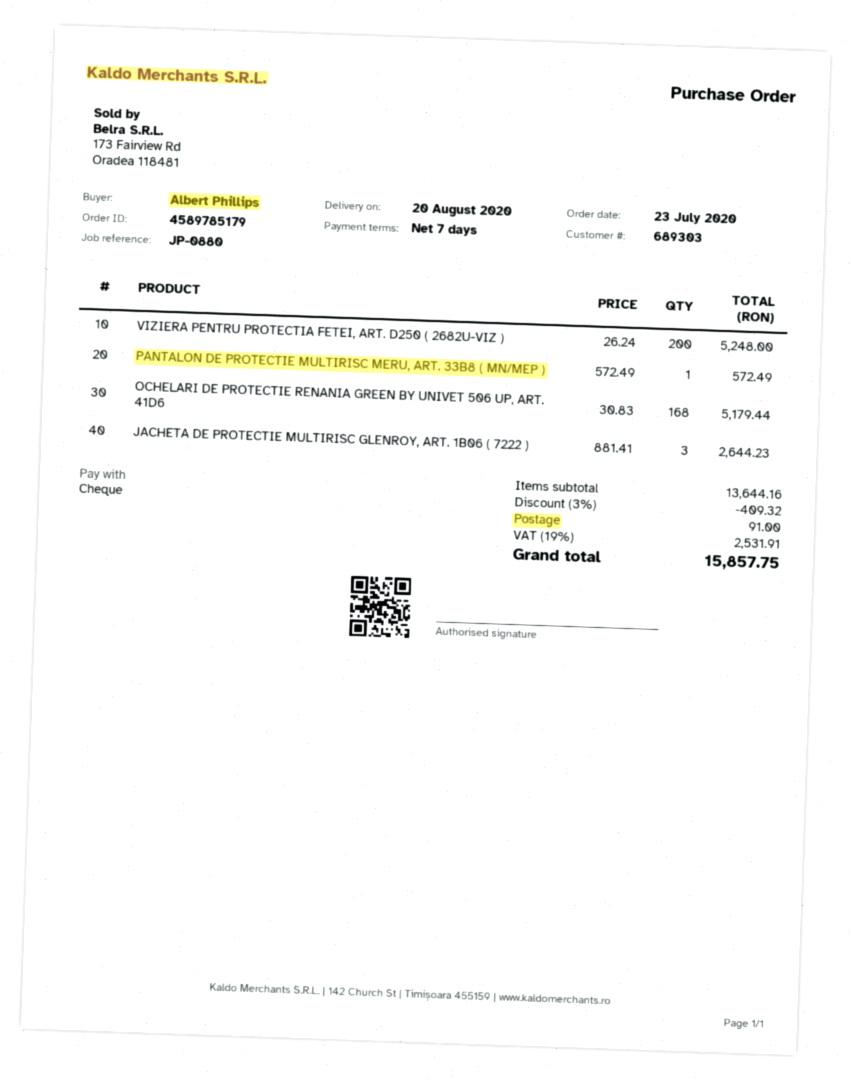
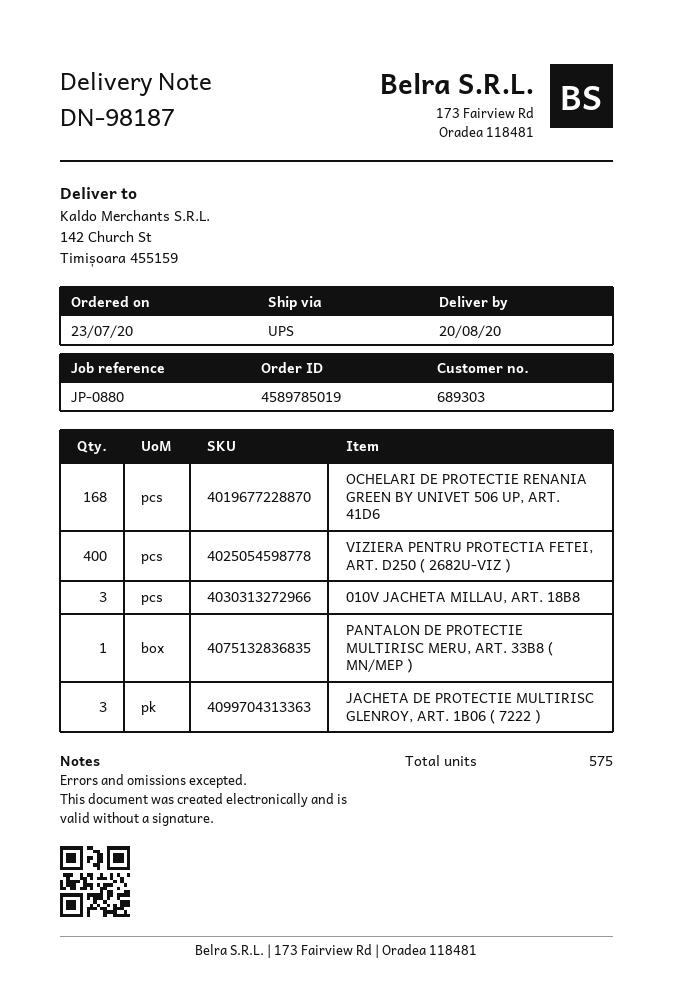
order number: 4589785179 -> 4589785019
VIZIERA PENTRU PROTECTIA FETEI, ART. D250 ( 2682U-VIZ ): 200 -> 400
010V JACHETA MILLAU, ART. 18B8: none -> 3

